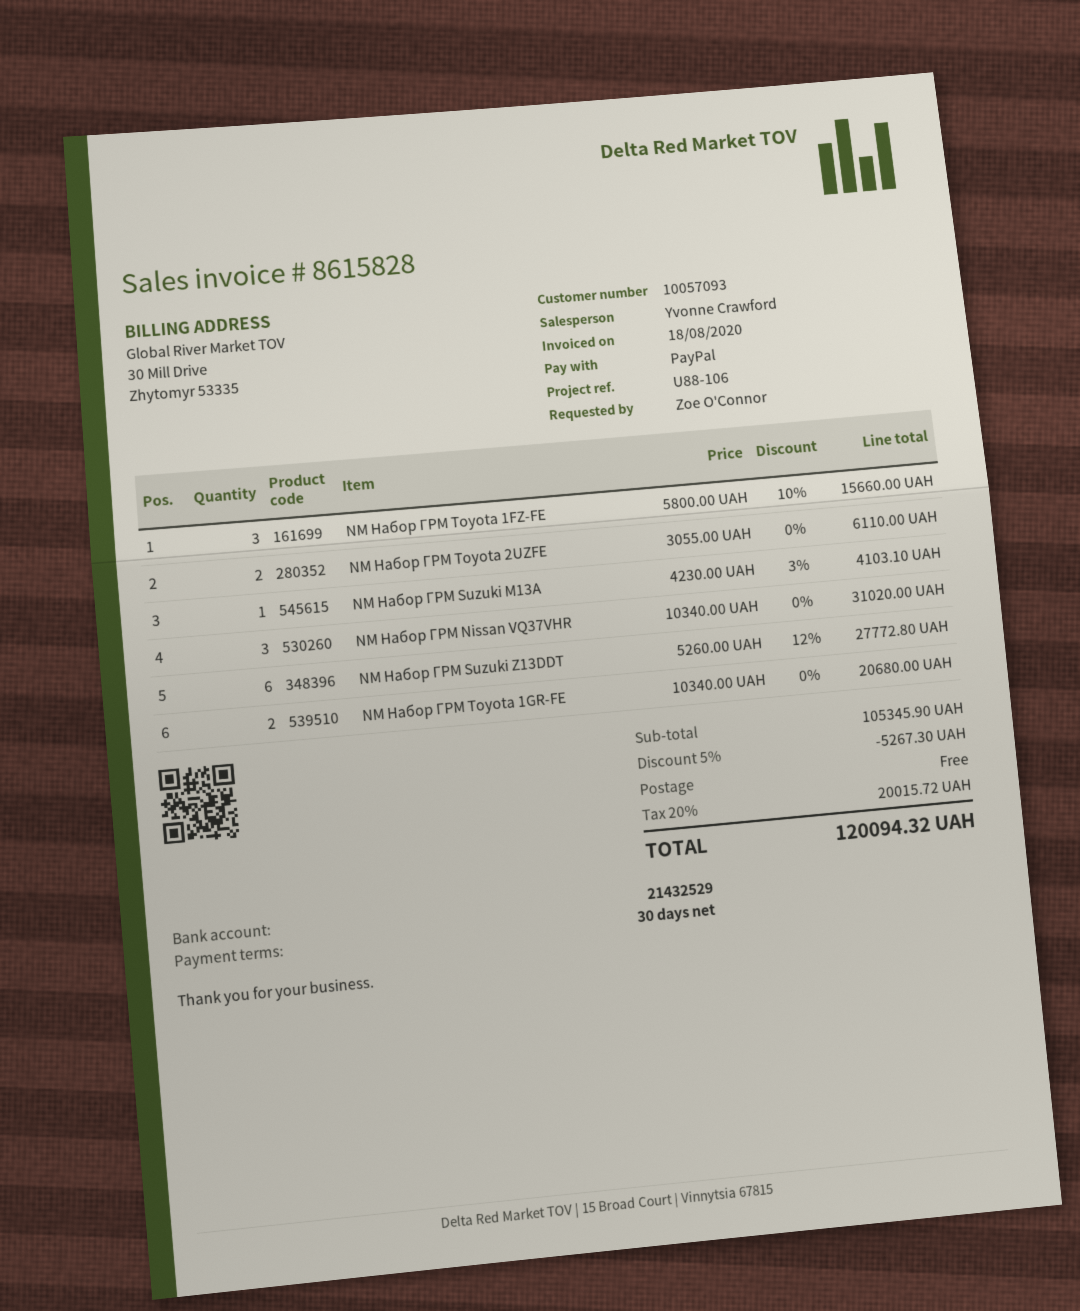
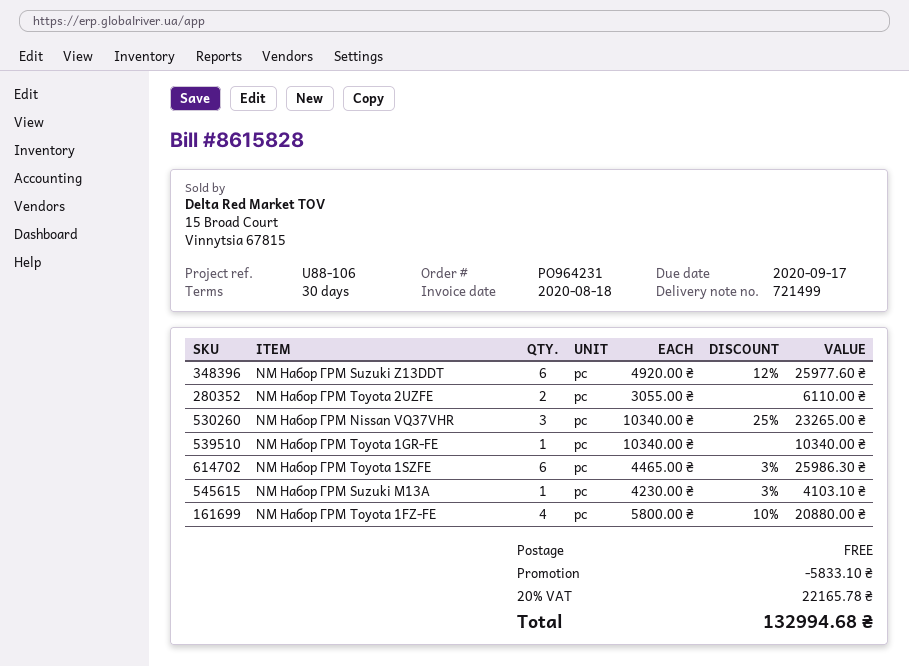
NM Набор ГРМ Toyota 1FZ-FE: 3 x 5800.00 - 10% = 15660.00 -> 4 x 5800.00 - 10% = 20880.00
NM Набор ГРМ Nissan VQ37VHR: 3 x 10340.00 = 31020.00 -> 3 x 10340.00 - 25% = 23265.00
NM Набор ГРМ Suzuki Z13DDT: 6 x 5260.00 - 12% = 27772.80 -> 6 x 4920.00 - 12% = 25977.60
NM Набор ГРМ Toyota 1GR-FE: 2 x 10340.00 = 20680.00 -> 1 x 10340.00 = 10340.00
NM Набор ГРМ Toyota 1SZFE: none -> 6 x 4465.00 - 3% = 25986.30
discount: 5267.30 -> 5833.10
tax: 20% = 20015.72 -> 20% = 22165.78
total: 120094.32 -> 132994.68

